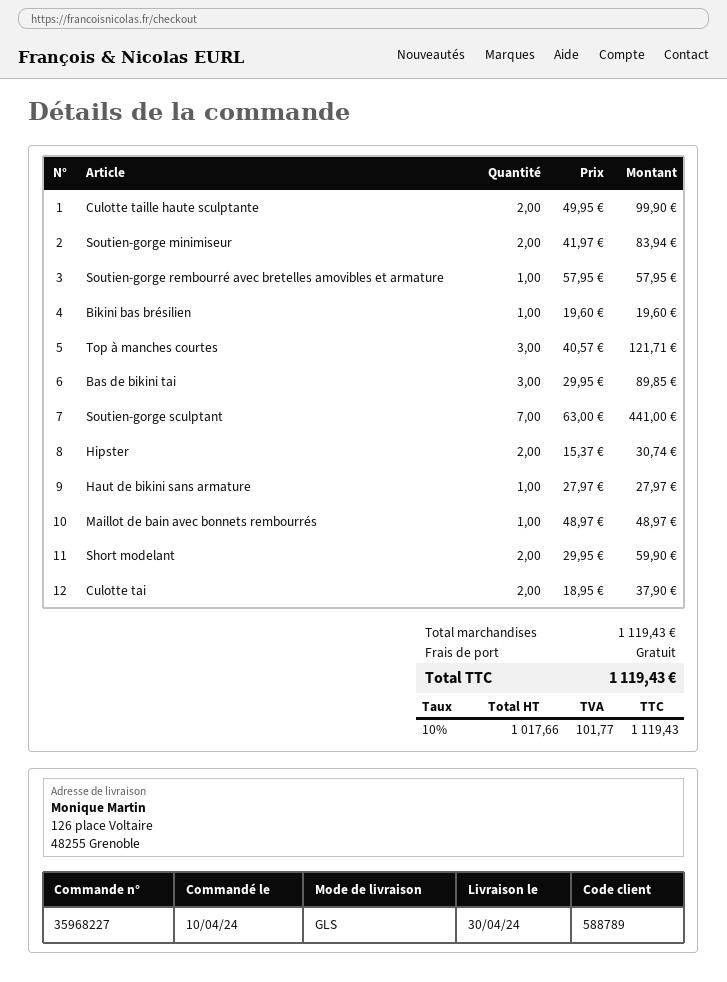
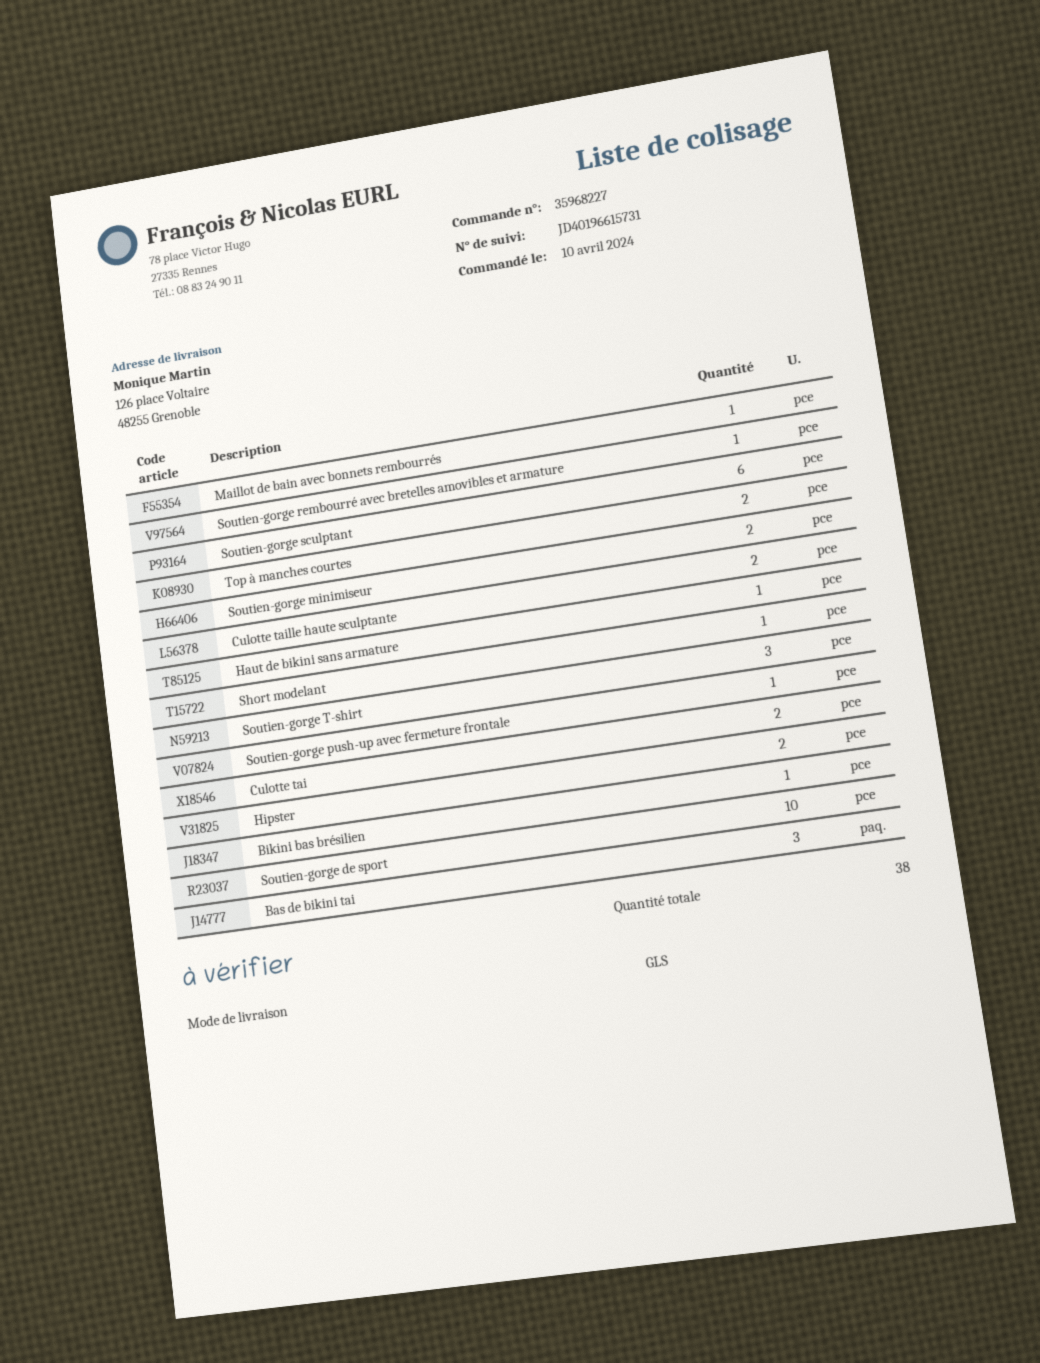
Top à manches courtes: 3 -> 2
Soutien-gorge sculptant: 7 -> 6
Short modelant: 2 -> 1
Soutien-gorge T-shirt: none -> 3
Soutien-gorge push-up avec fermeture frontale: none -> 1
Soutien-gorge de sport: none -> 10

